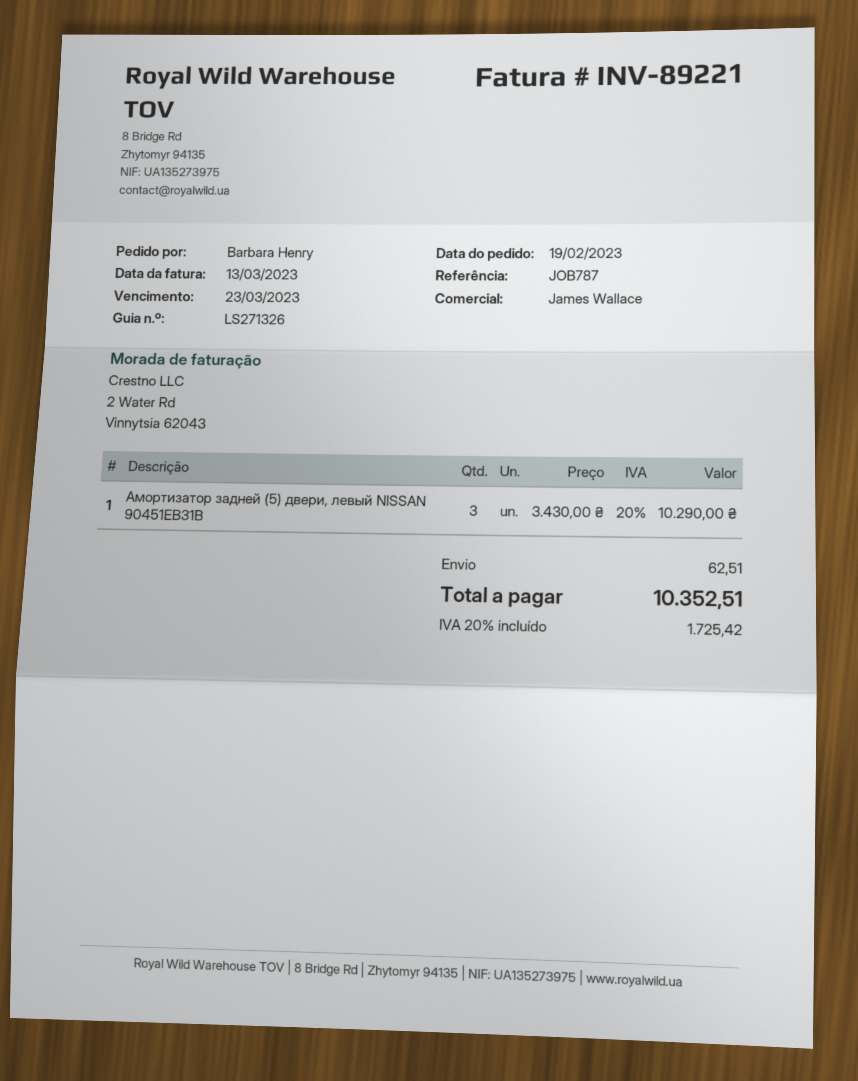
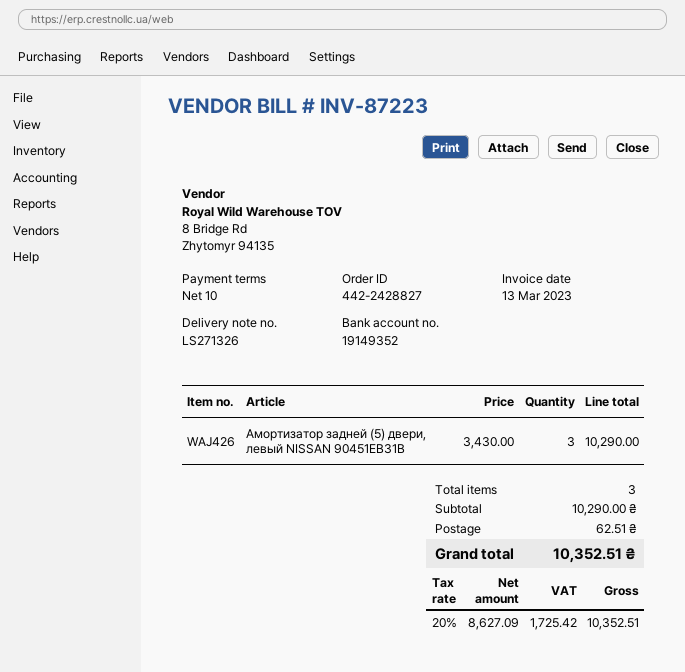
invoice number: INV-89221 -> INV-87223

